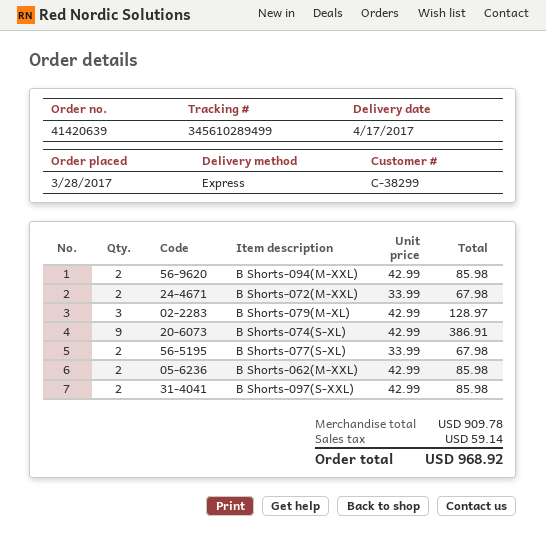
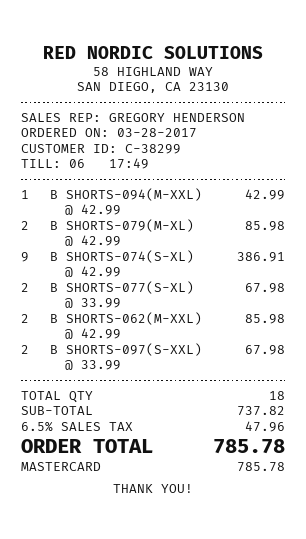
B Shorts-094(M-XXL): 2 x 42.99 = 85.98 -> 1 x 42.99 = 42.99
B Shorts-072(M-XXL): 2 x 33.99 = 67.98 -> none
B Shorts-079(M-XL): 3 x 42.99 = 128.97 -> 2 x 42.99 = 85.98
B Shorts-097(S-XXL): 2 x 42.99 = 85.98 -> 2 x 33.99 = 67.98
subtotal: 909.78 -> 737.82
tax: 59.14 -> 47.96
total: 968.92 -> 785.78

